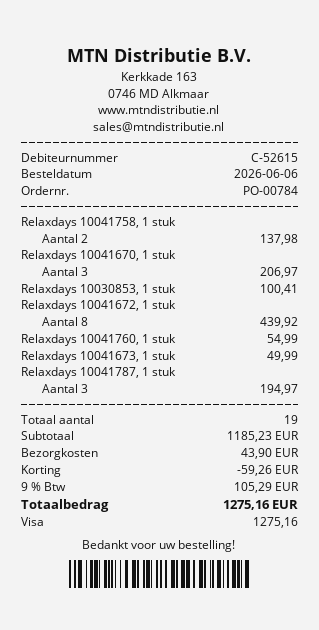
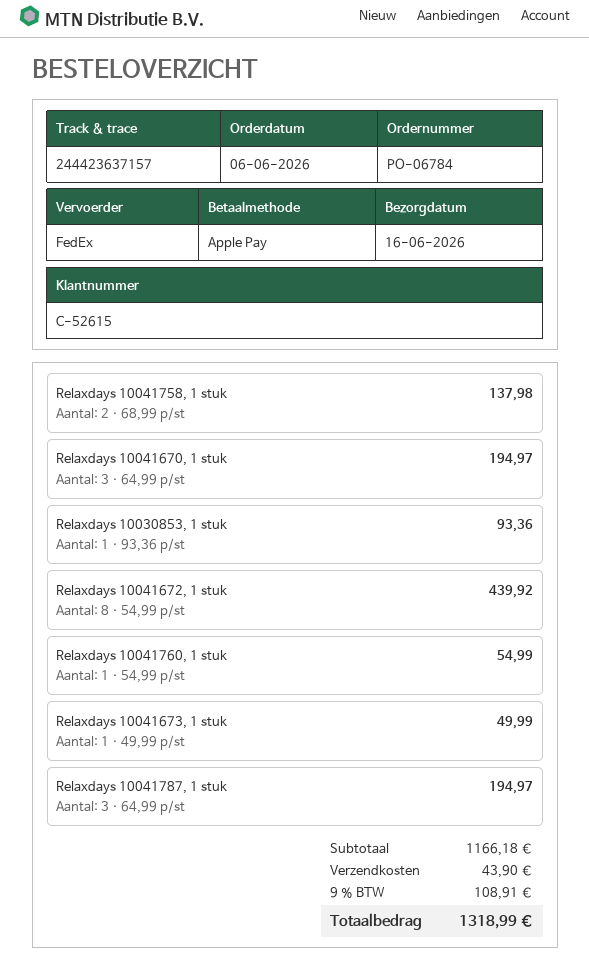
order number: PO-00784 -> PO-06784
payment method: Visa -> Apple Pay
Relaxdays 10041670, 1 stuk: 3 for 206.97 -> 3 for 194.97
Relaxdays 10030853, 1 stuk: 1 for 100.41 -> 1 for 93.36
subtotal: 1185.23 -> 1166.18
discount: 59.26 -> none
tax: 9% = 105.29 -> 9% = 108.91
total: 1275.16 -> 1318.99

